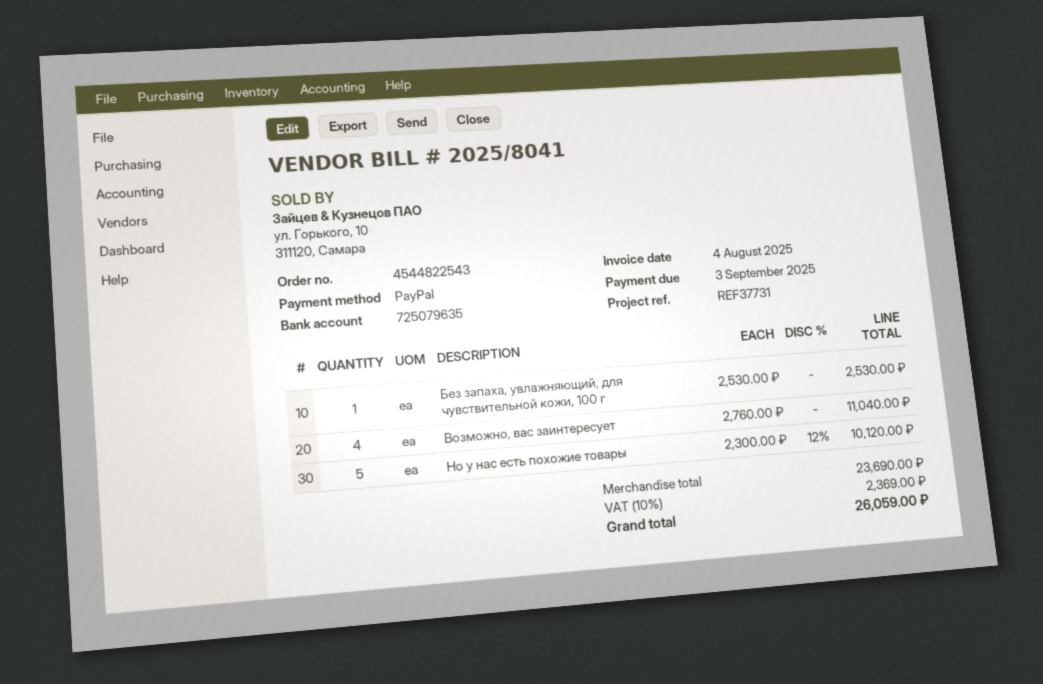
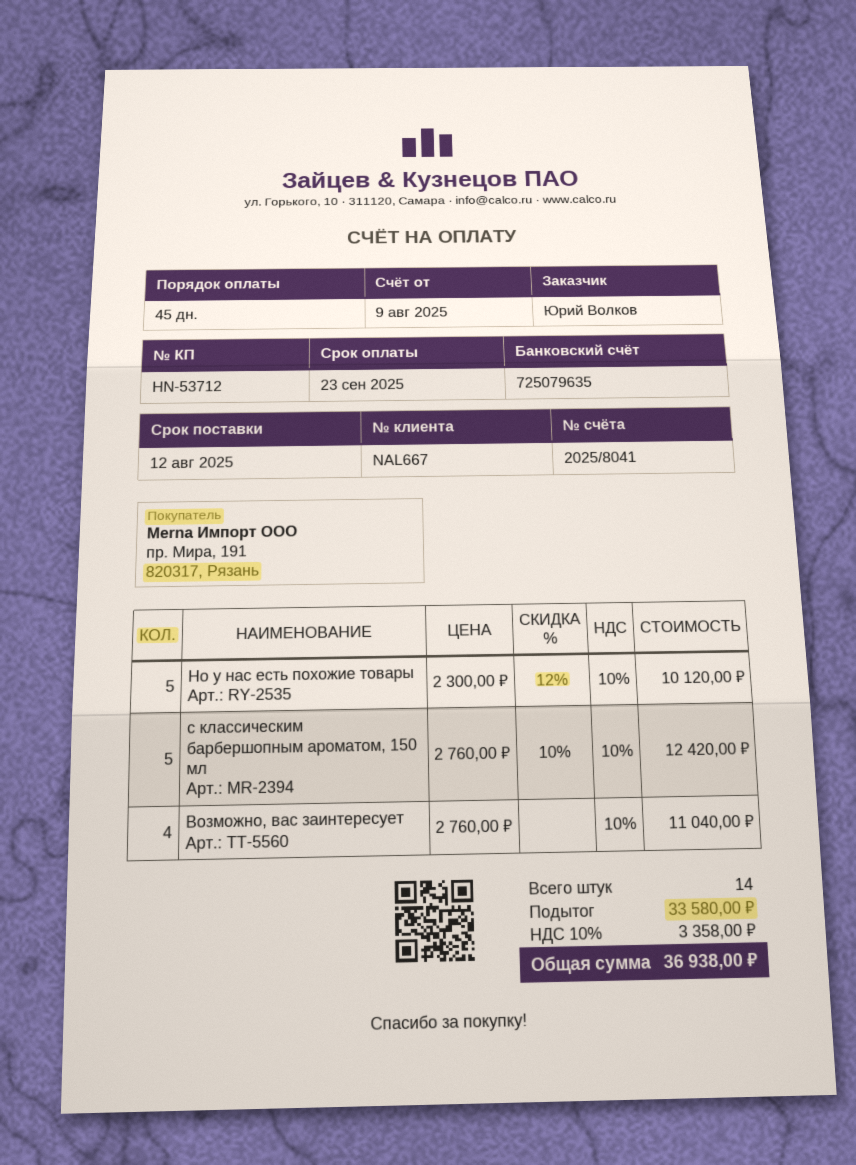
invoice date: 2025-08-04 -> 2025-08-09
due date: 2025-09-03 -> 2025-09-23
Без запаха, увлажняющий, для чувствительной кожи, 100 г: 1 x 2530.00 = 2530.00 -> none
с классическим барбершопным ароматом, 150 мл: none -> 5 x 2760.00 - 10% = 12420.00
subtotal: 23690.00 -> 33580.00
tax: 10% = 2369.00 -> 10% = 3358.00
total: 26059.00 -> 36938.00

